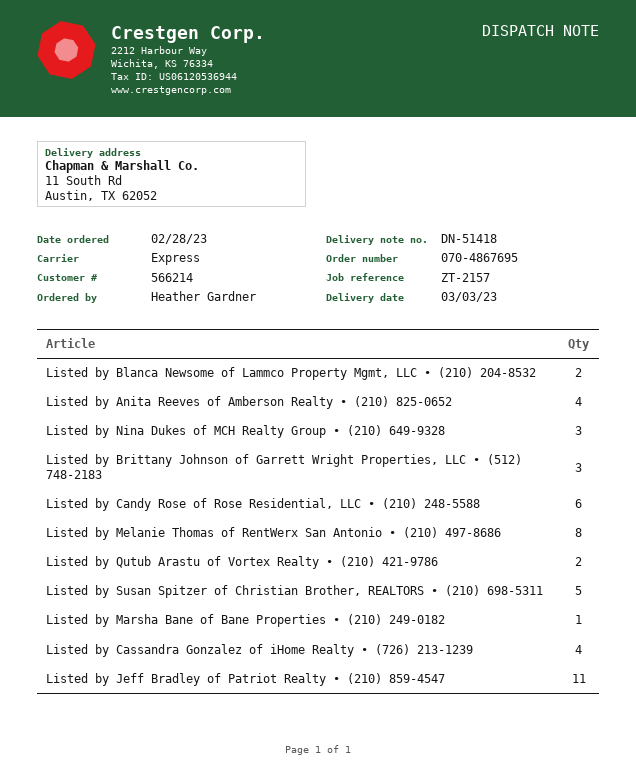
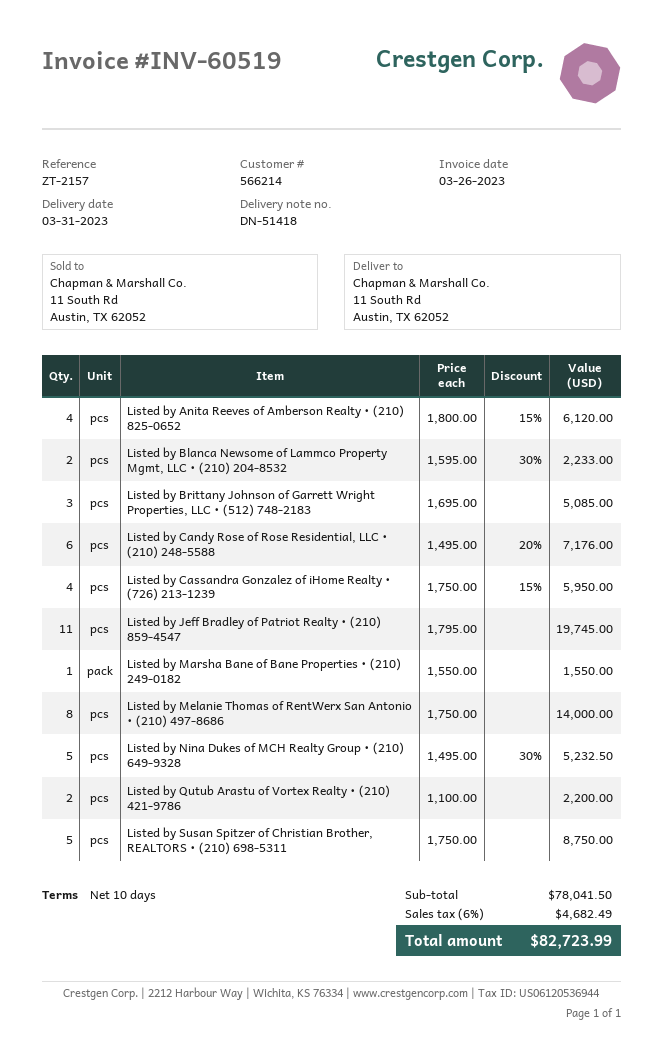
delivery date: 2023-03-03 -> 2023-03-31
Listed by Nina Dukes of MCH Realty Group • (210) 649-9328: 3 -> 5

